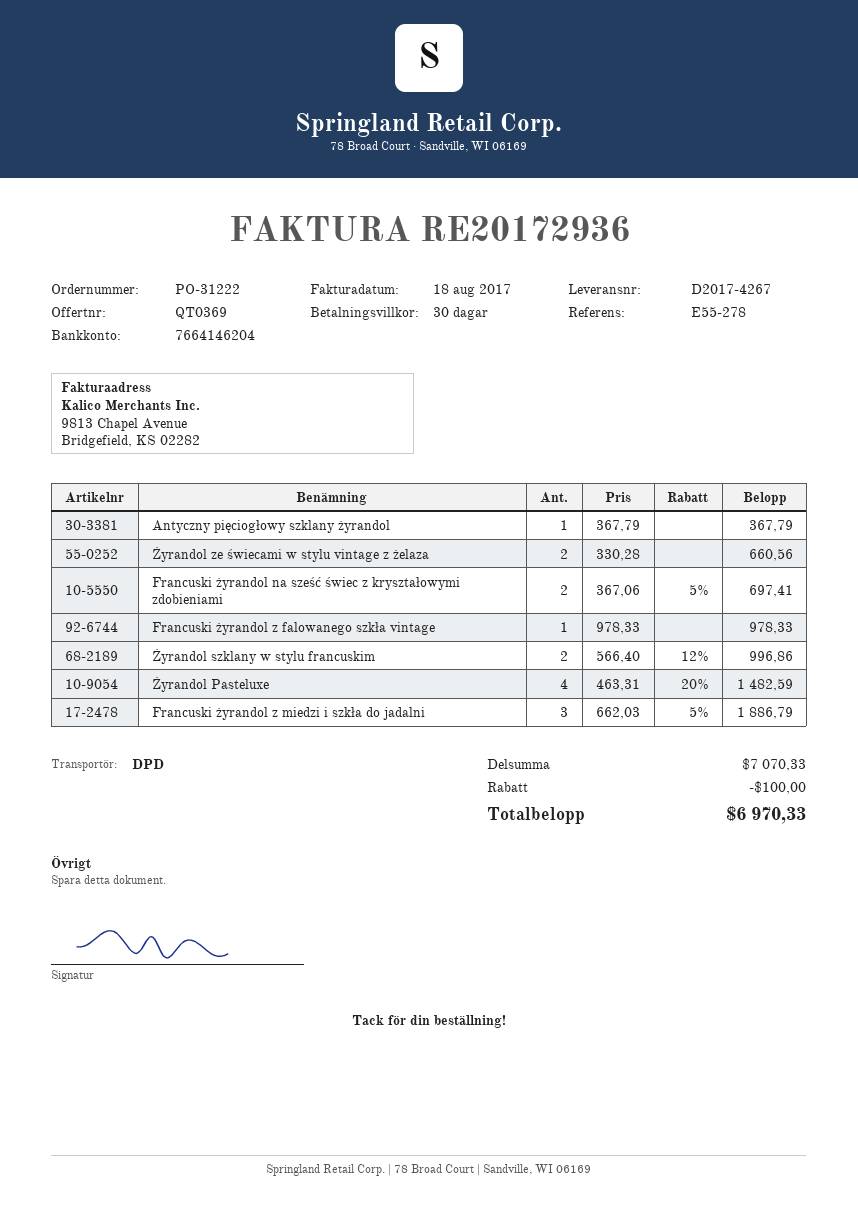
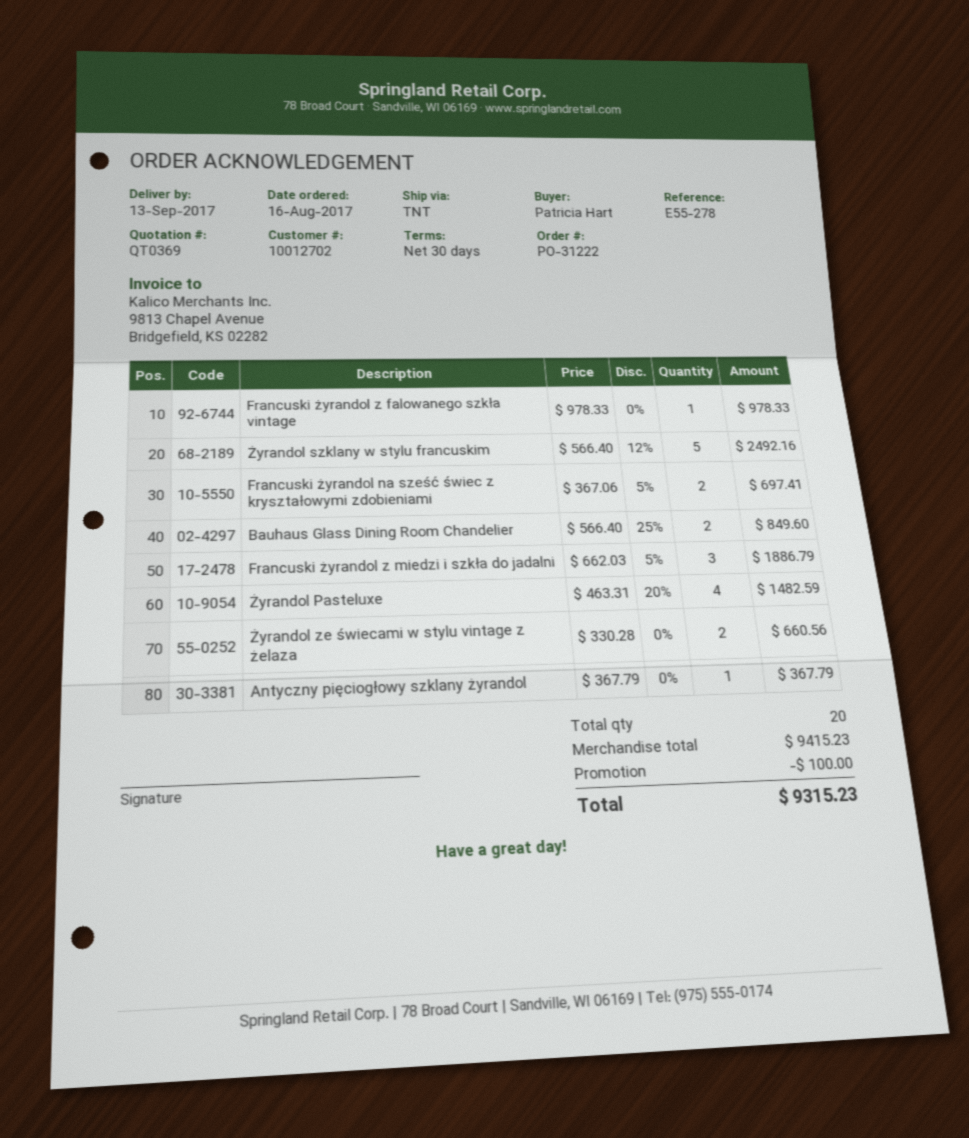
shipping method: DPD -> TNT
Żyrandol szklany w stylu francuskim: 2 x 566.40 - 12% = 996.86 -> 5 x 566.40 - 12% = 2492.16
Bauhaus Glass Dining Room Chandelier: none -> 2 x 566.40 - 25% = 849.60
subtotal: 7070.33 -> 9415.23
total: 6970.33 -> 9315.23

